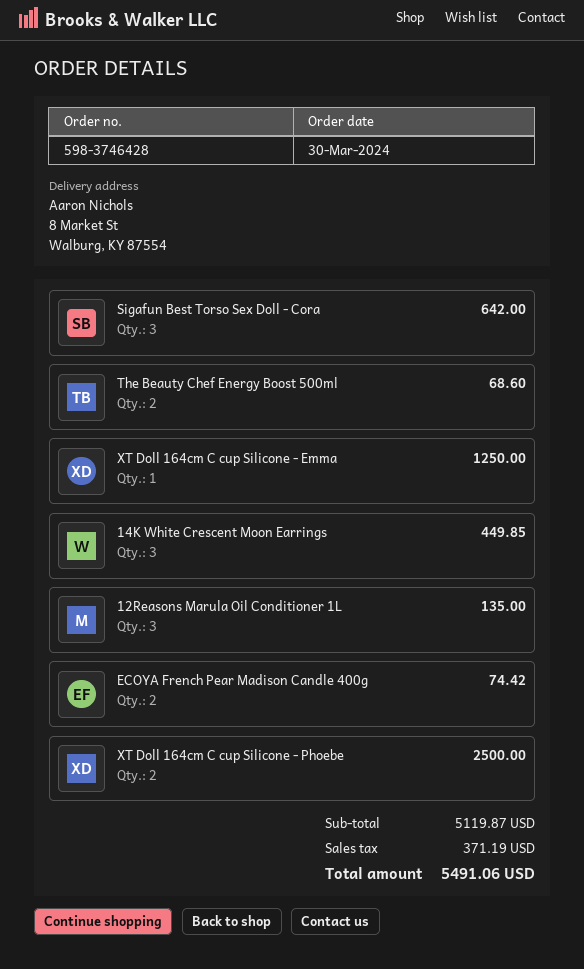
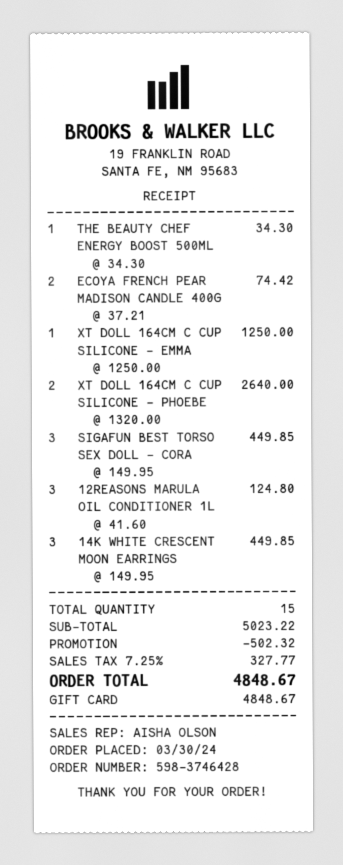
Sigafun Best Torso Sex Doll - Cora: 3 for 642.00 -> 3 for 449.85
The Beauty Chef Energy Boost 500ml: 2 for 68.60 -> 1 for 34.30
12Reasons Marula Oil Conditioner 1L: 3 for 135.00 -> 3 for 124.80
XT Doll 164cm C cup Silicone - Phoebe: 2 for 2500.00 -> 2 for 2640.00
subtotal: 5119.87 -> 5023.22
discount: none -> 502.32
tax: 371.19 -> 327.77
total: 5491.06 -> 4848.67

